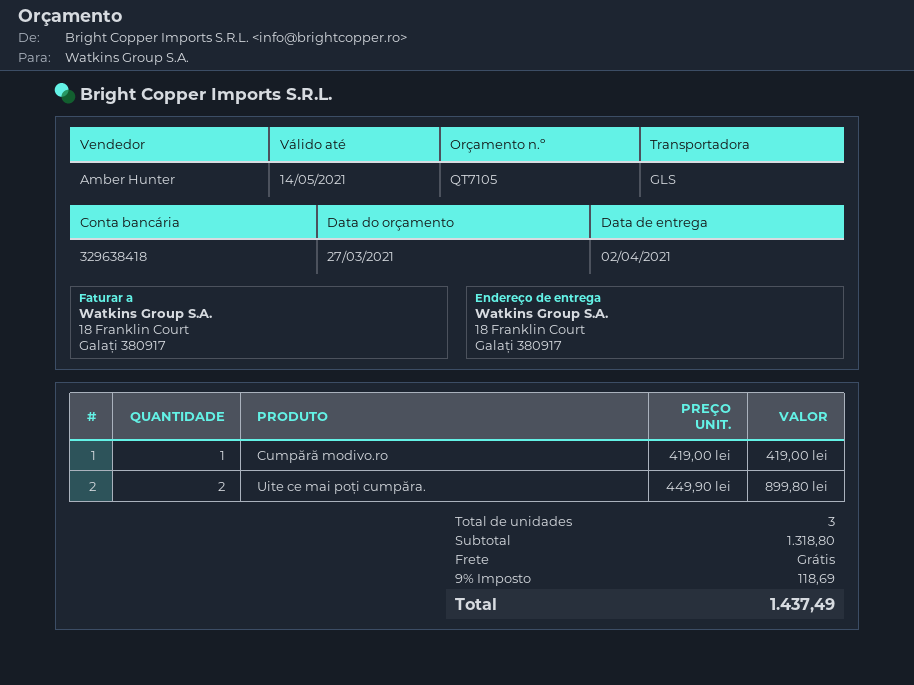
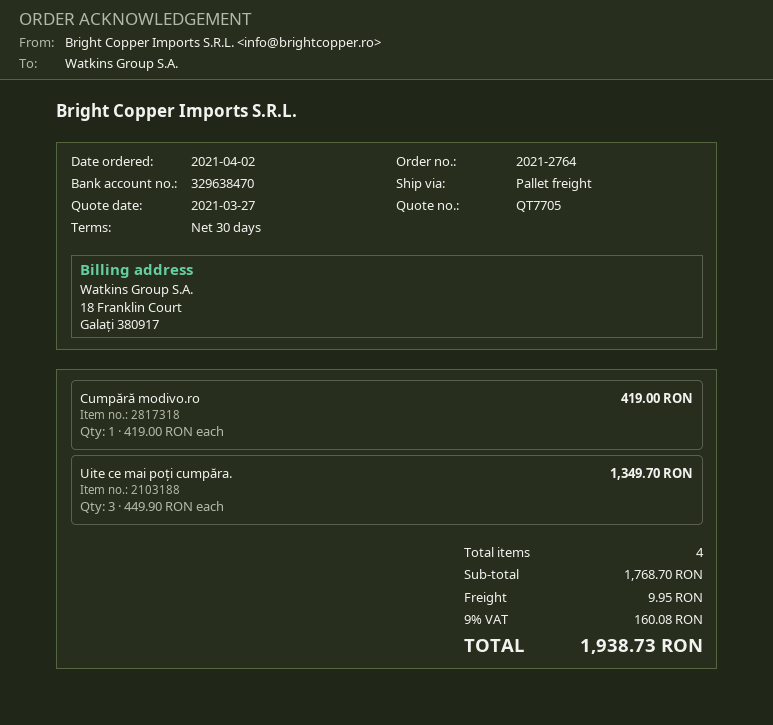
quote number: QT7105 -> QT7705
bank account: 329638418 -> 329638470
shipping method: GLS -> pallet freight
Uite ce mai poți cumpăra.: 2 x 449.90 = 899.80 -> 3 x 449.90 = 1349.70
total quantity: 3 -> 4
subtotal: 1318.80 -> 1768.70
shipping: 0.00 -> 9.95
tax: 9% = 118.69 -> 9% = 160.08
total: 1437.49 -> 1938.73

